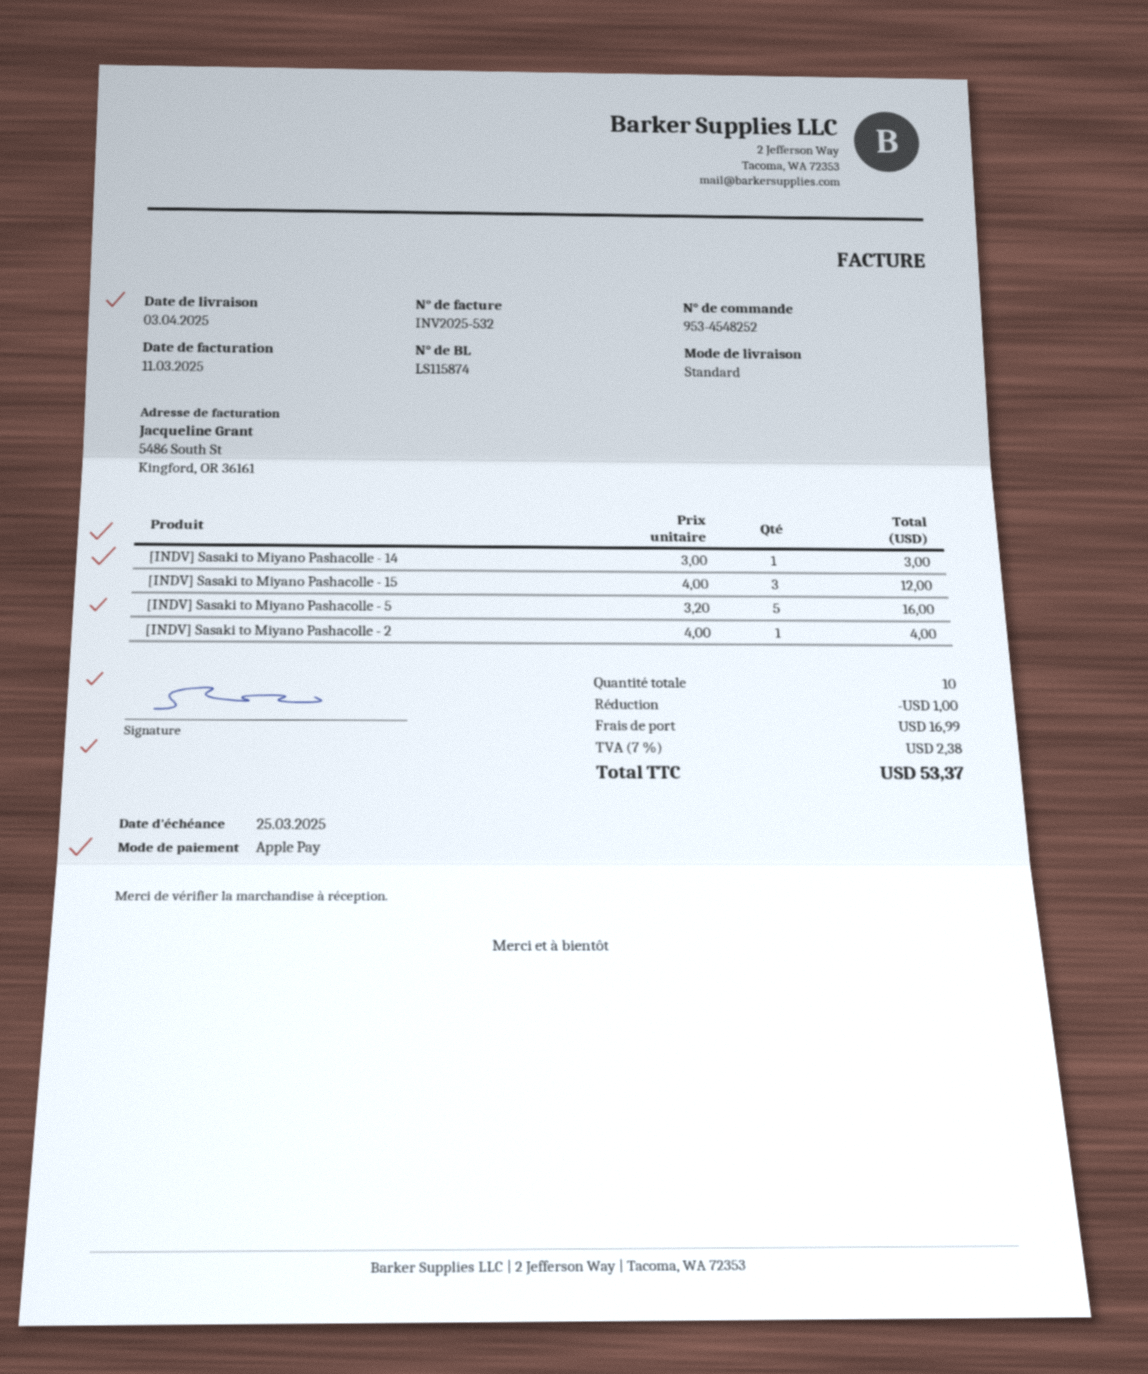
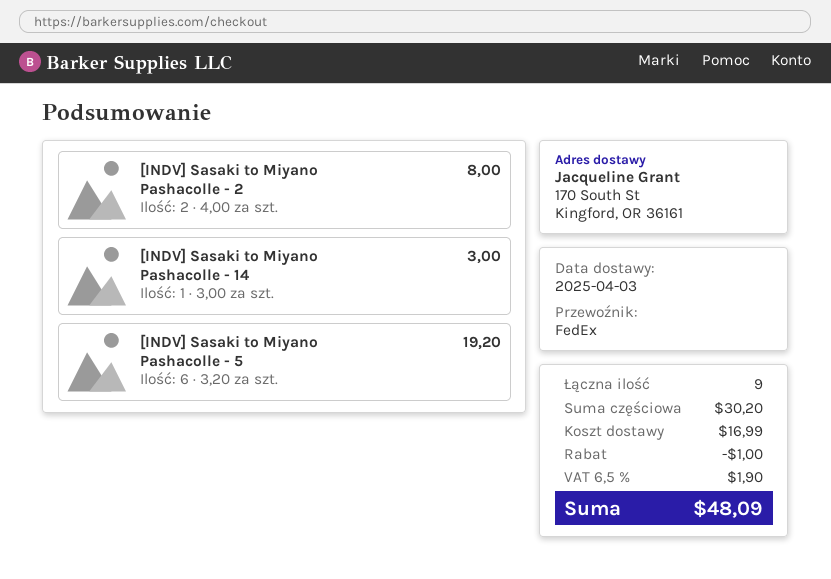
shipping method: standard -> FedEx
[INDV] Sasaki to Miyano Pashacolle - 15: 3 x 4.00 = 12.00 -> none
[INDV] Sasaki to Miyano Pashacolle - 5: 5 x 3.20 = 16.00 -> 6 x 3.20 = 19.20
[INDV] Sasaki to Miyano Pashacolle - 2: 1 x 4.00 = 4.00 -> 2 x 4.00 = 8.00
total quantity: 10 -> 9
tax: 7% = 2.38 -> 6.5% = 1.90
total: 53.37 -> 48.09

